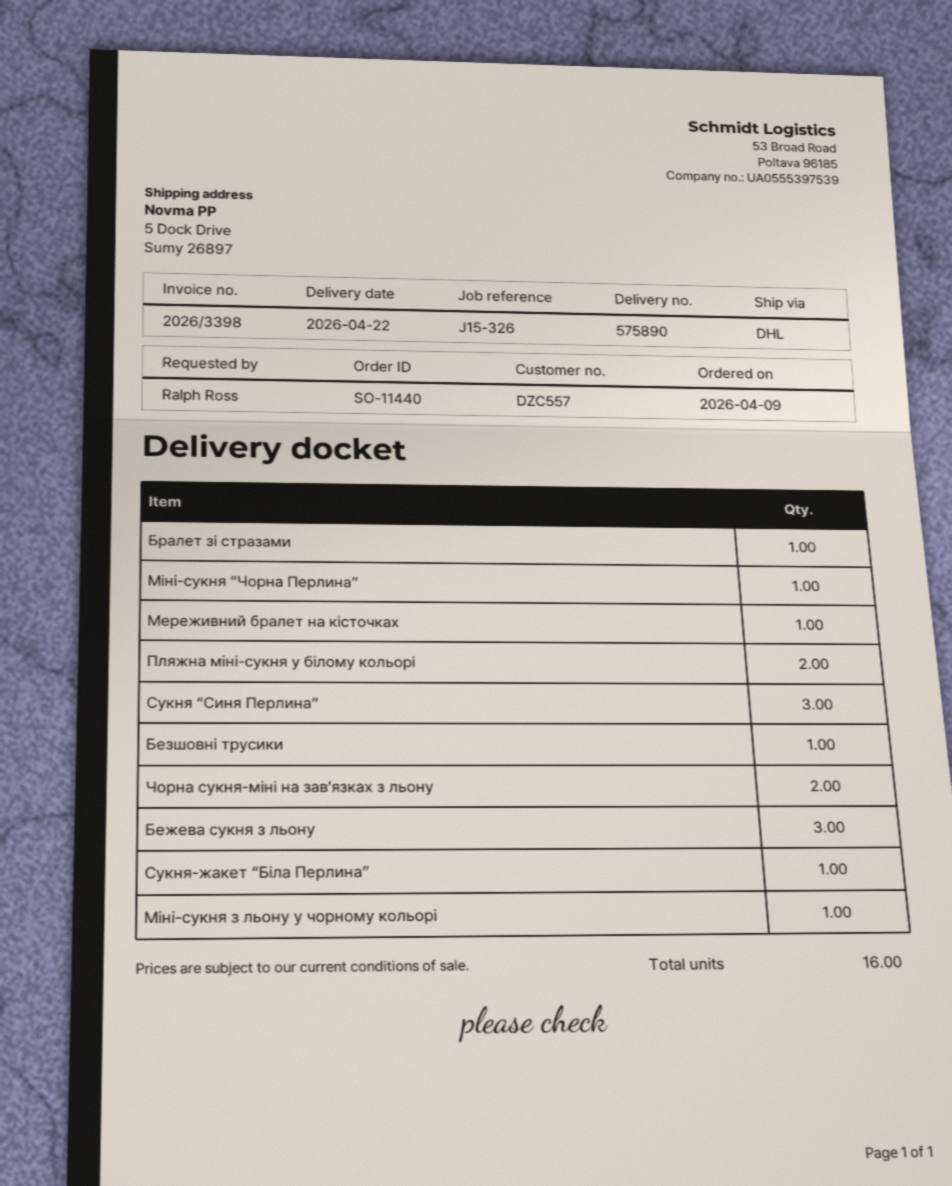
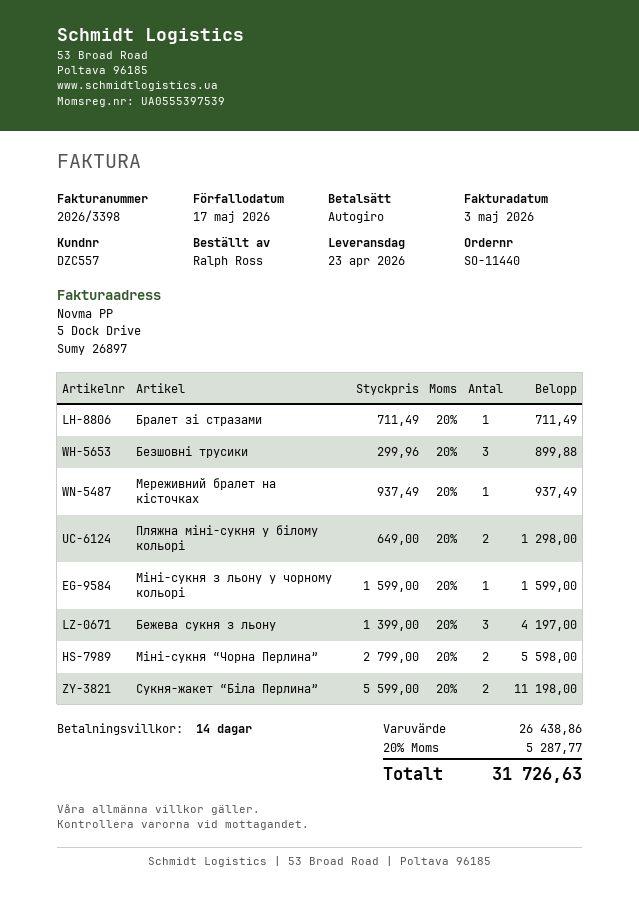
delivery date: 2026-04-22 -> 2026-04-23
Міні-сукня “Чорна Перлина”: 1 -> 2
Сукня “Синя Перлина”: 3 -> none
Безшовні трусики: 1 -> 3
Чорна сукня-міні на зав’язках з льону: 2 -> none
Сукня-жакет “Біла Перлина”: 1 -> 2

